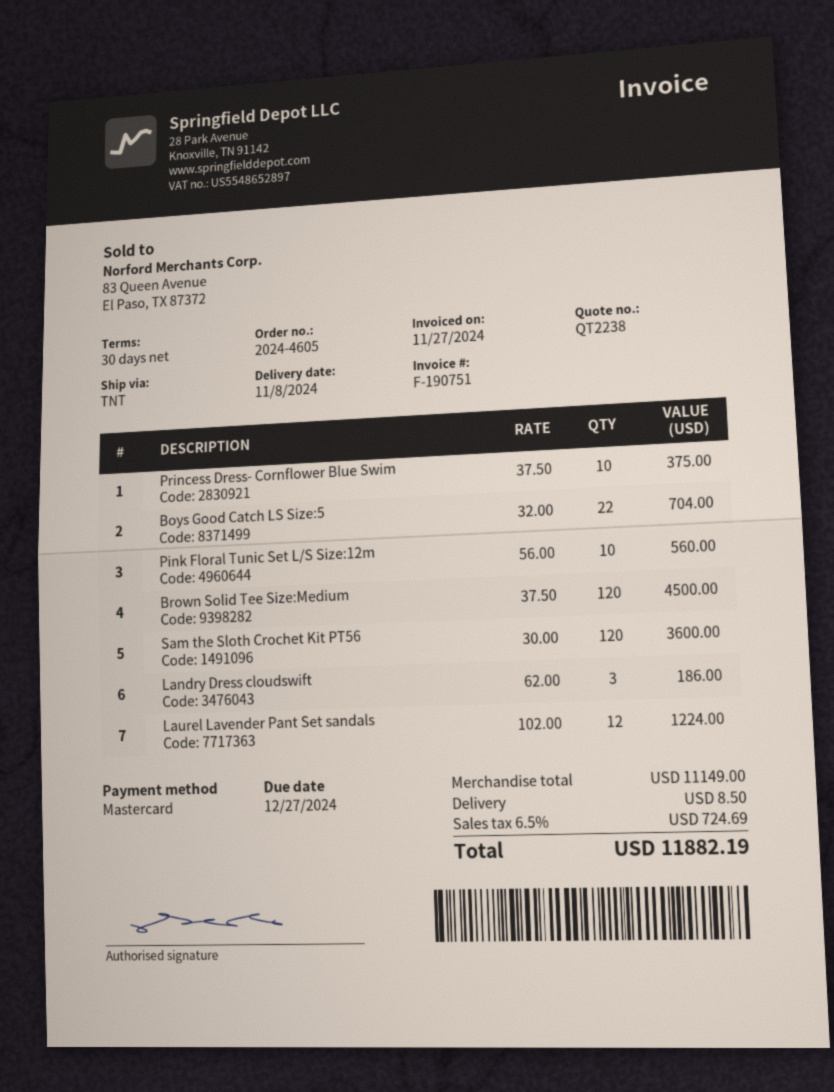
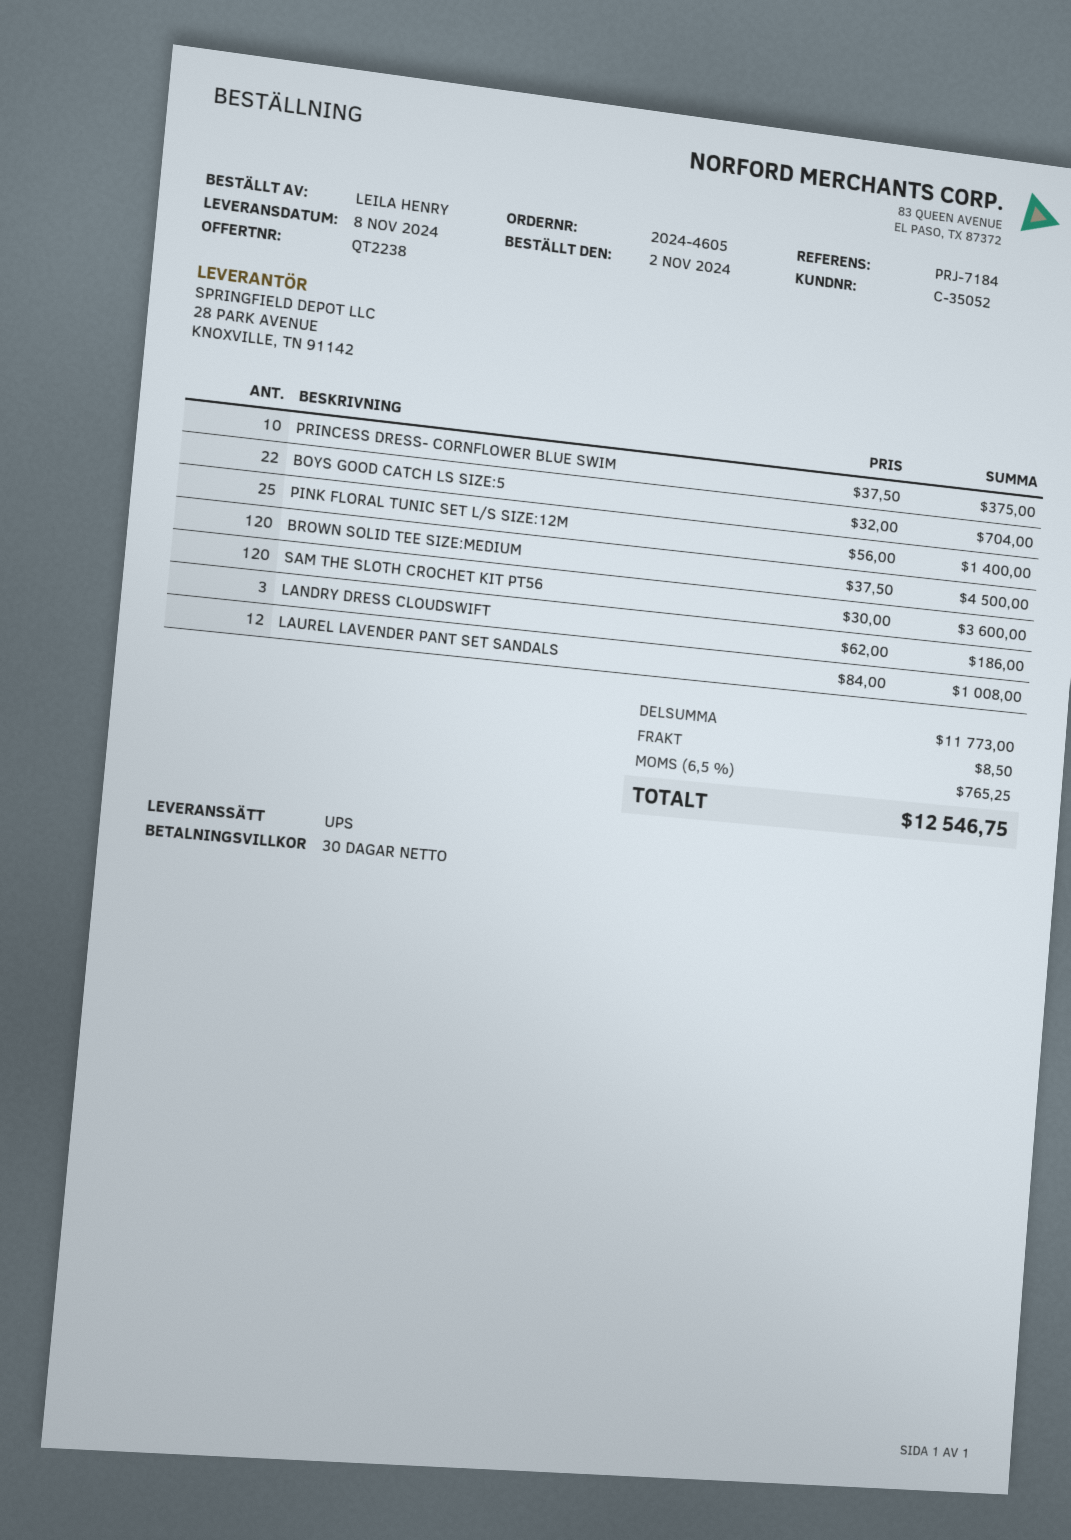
shipping method: TNT -> UPS
Pink Floral Tunic Set L/S Size:12m: 10 x 56.00 = 560.00 -> 25 x 56.00 = 1400.00
Laurel Lavender Pant Set sandals: 12 x 102.00 = 1224.00 -> 12 x 84.00 = 1008.00
subtotal: 11149.00 -> 11773.00
tax: 6.5% = 724.69 -> 6.5% = 765.25
total: 11882.19 -> 12546.75

